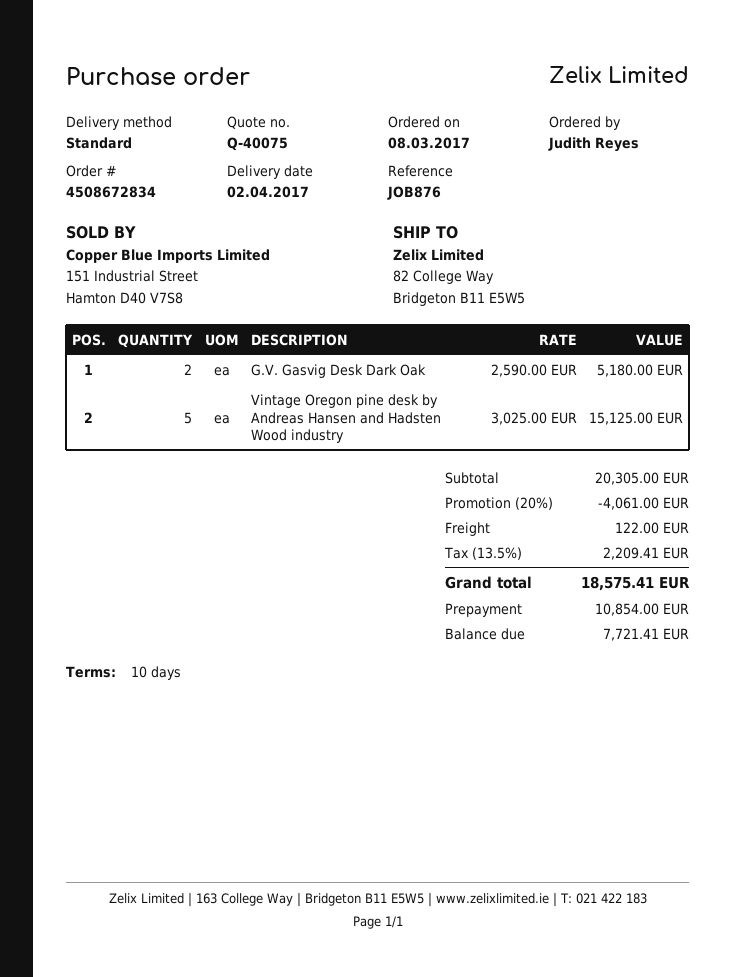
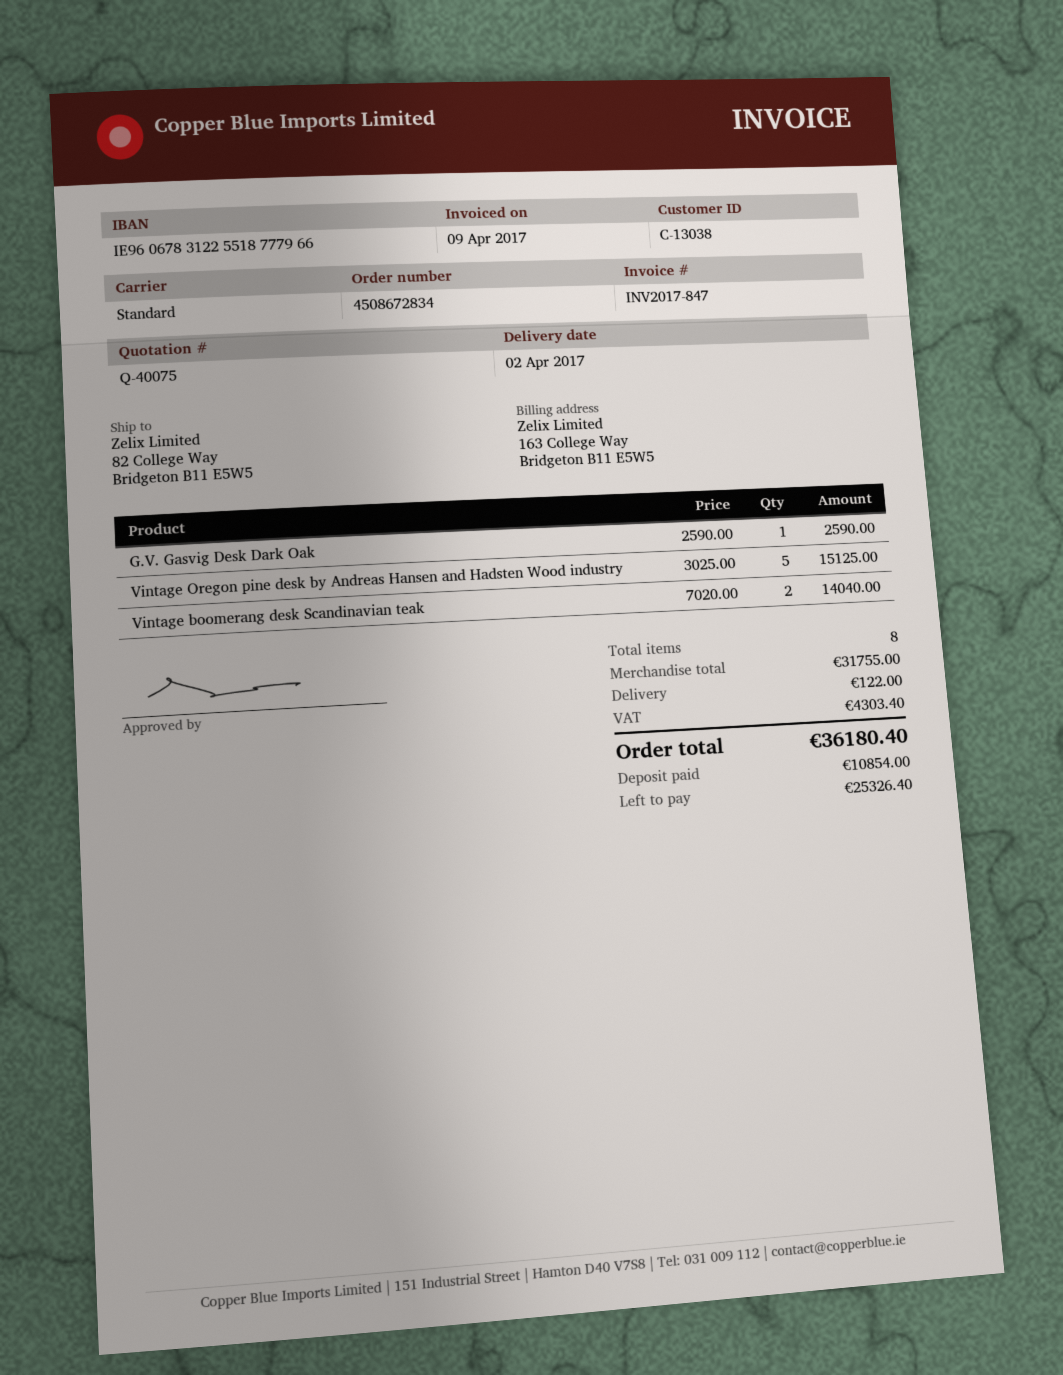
G.V. Gasvig Desk Dark Oak: 2 x 2590.00 = 5180.00 -> 1 x 2590.00 = 2590.00
Vintage boomerang desk Scandinavian teak: none -> 2 x 7020.00 = 14040.00
subtotal: 20305.00 -> 31755.00
discount: 20% = 4061.00 -> none
tax: 2209.41 -> 4303.40
total: 18575.41 -> 36180.40
balance: 7721.41 -> 25326.40

